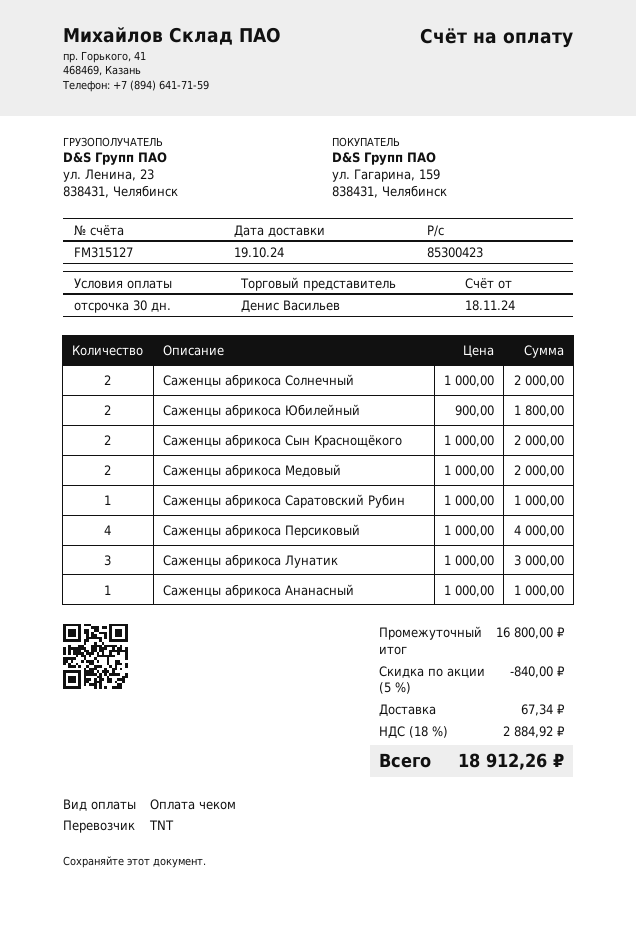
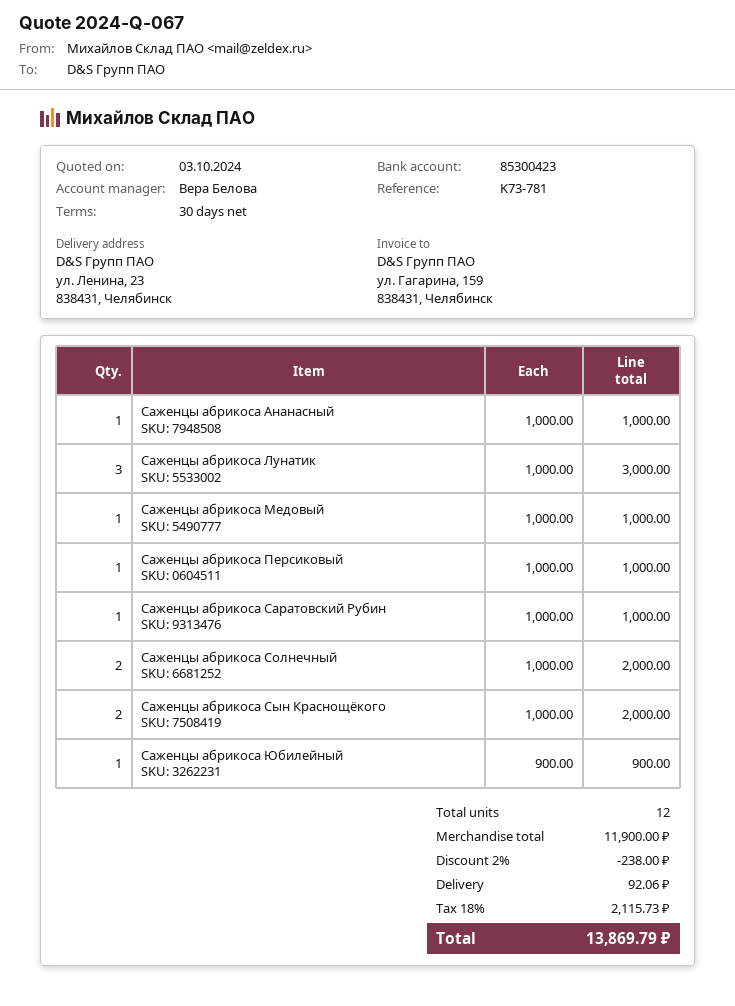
sales rep: Денис Васильев -> Вера Белова
Саженцы абрикоса Юбилейный: 2 x 900.00 = 1800.00 -> 1 x 900.00 = 900.00
Саженцы абрикоса Медовый: 2 x 1000.00 = 2000.00 -> 1 x 1000.00 = 1000.00
Саженцы абрикоса Персиковый: 4 x 1000.00 = 4000.00 -> 1 x 1000.00 = 1000.00
subtotal: 16800.00 -> 11900.00
discount: 5% = 840.00 -> 2% = 238.00
shipping: 67.34 -> 92.06
tax: 18% = 2884.92 -> 18% = 2115.73
total: 18912.26 -> 13869.79

